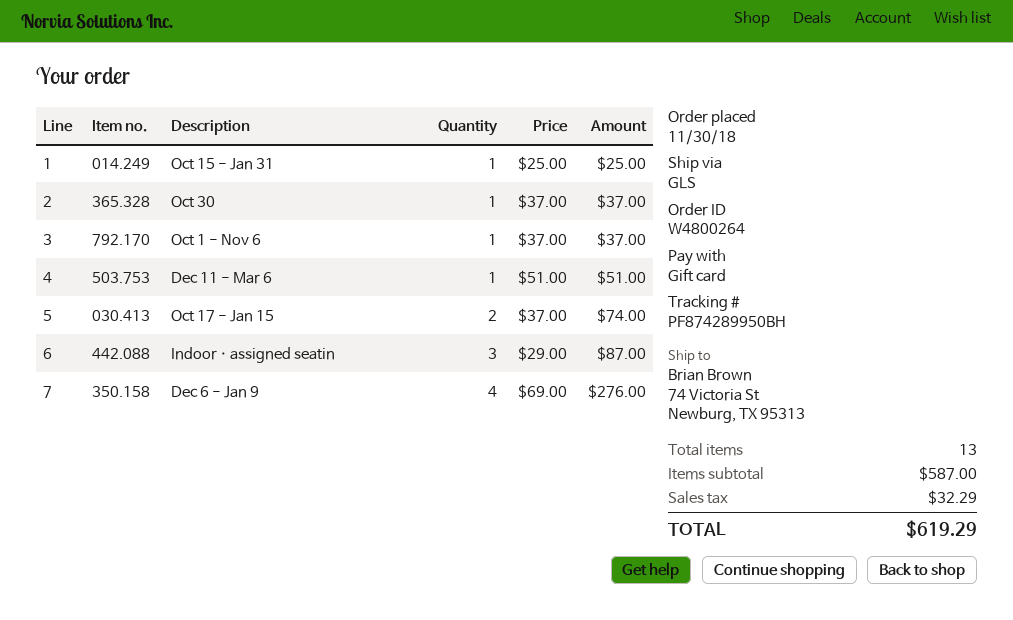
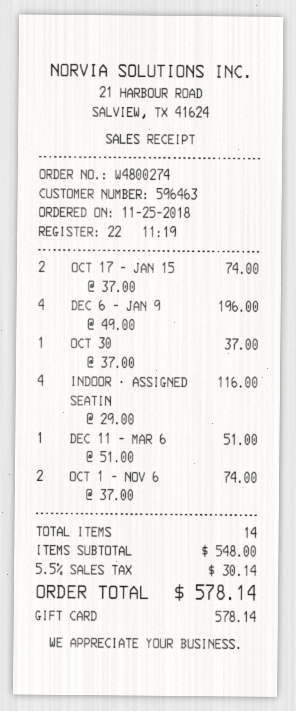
order number: W4800264 -> W4800274
order date: 2018-11-30 -> 2018-11-25
Oct 15 - Jan 31: 1 x 25.00 = 25.00 -> none
Oct 1 - Nov 6: 1 x 37.00 = 37.00 -> 2 x 37.00 = 74.00
Indoor · assigned seatin: 3 x 29.00 = 87.00 -> 4 x 29.00 = 116.00
Dec 6 - Jan 9: 4 x 69.00 = 276.00 -> 4 x 49.00 = 196.00
total quantity: 13 -> 14
subtotal: 587.00 -> 548.00
tax: 32.29 -> 30.14
total: 619.29 -> 578.14

